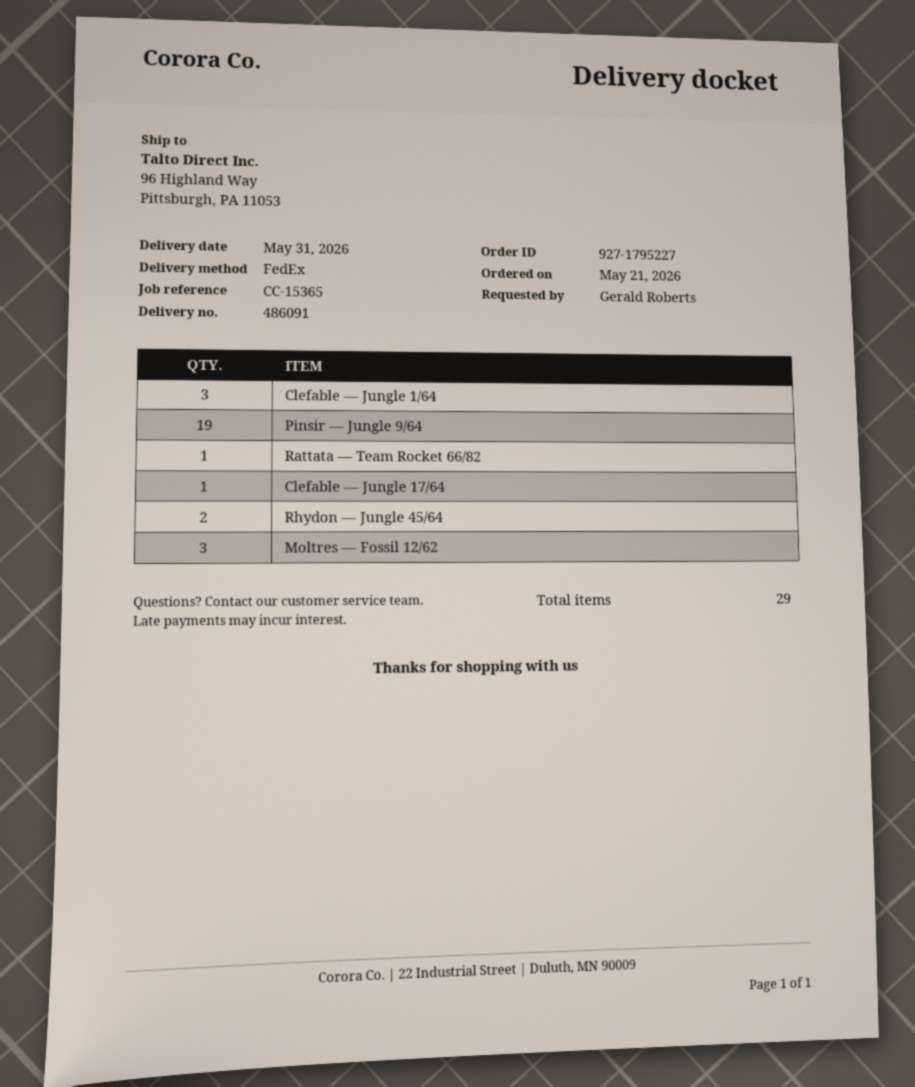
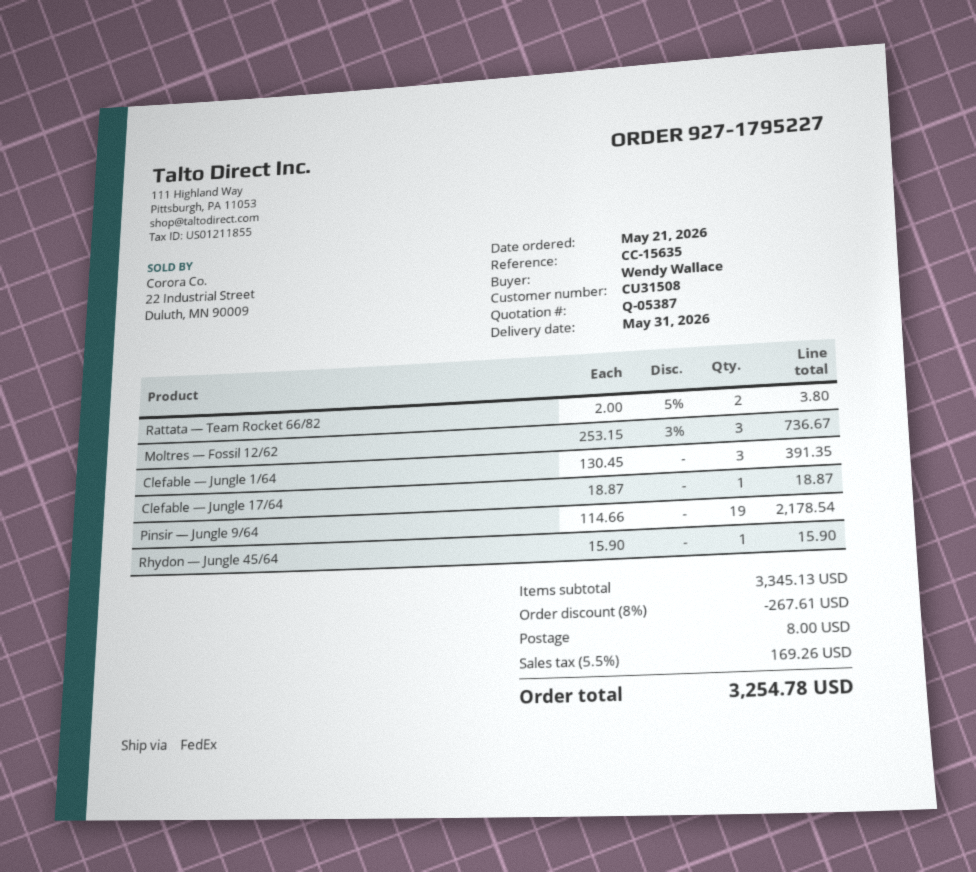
reference: CC-15365 -> CC-15635
ordered by: Gerald Roberts -> Wendy Wallace
Rattata — Team Rocket 66/82: 1 -> 2
Rhydon — Jungle 45/64: 2 -> 1

